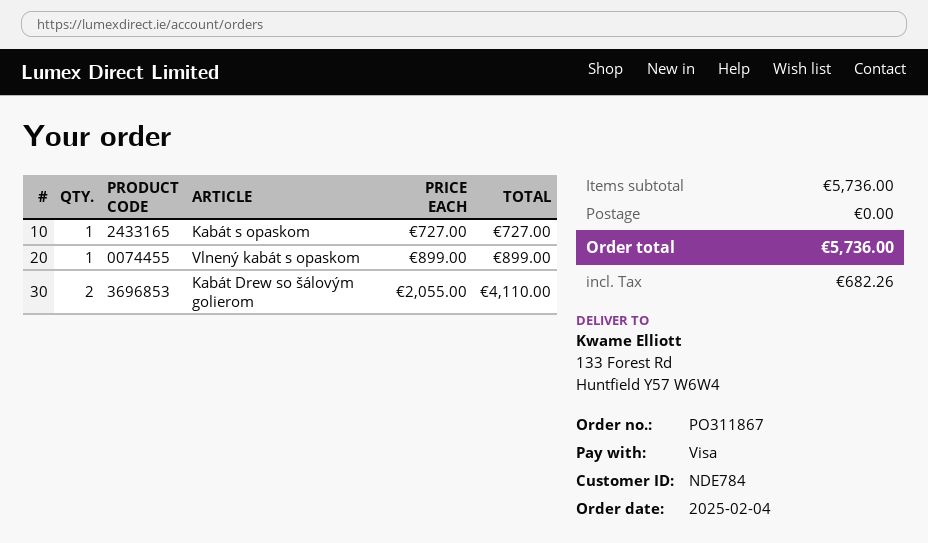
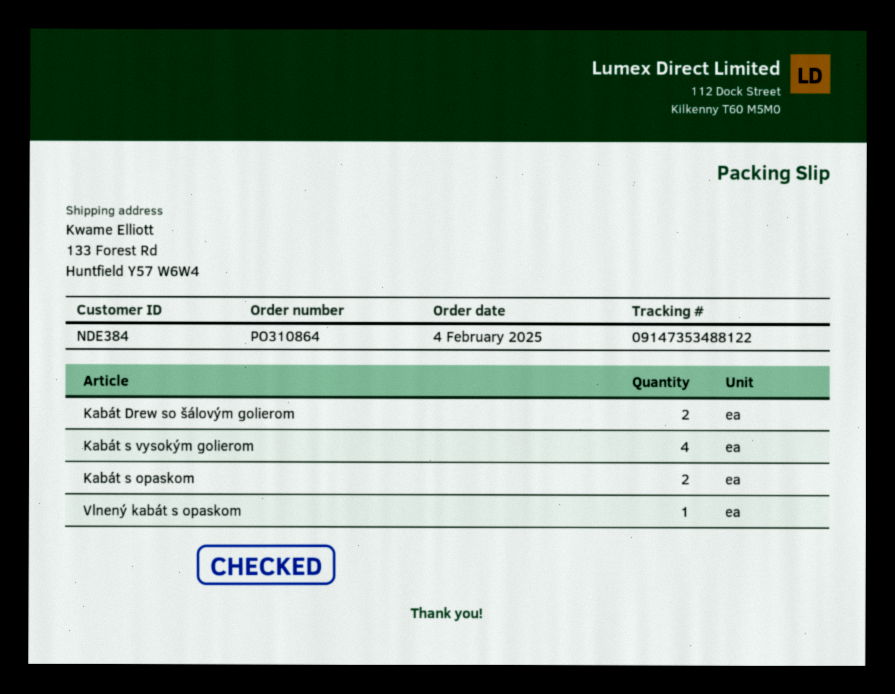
order number: PO311867 -> PO310864
customer number: NDE784 -> NDE384
Kabát s opaskom: 1 -> 2
Kabát s vysokým golierom: none -> 4

